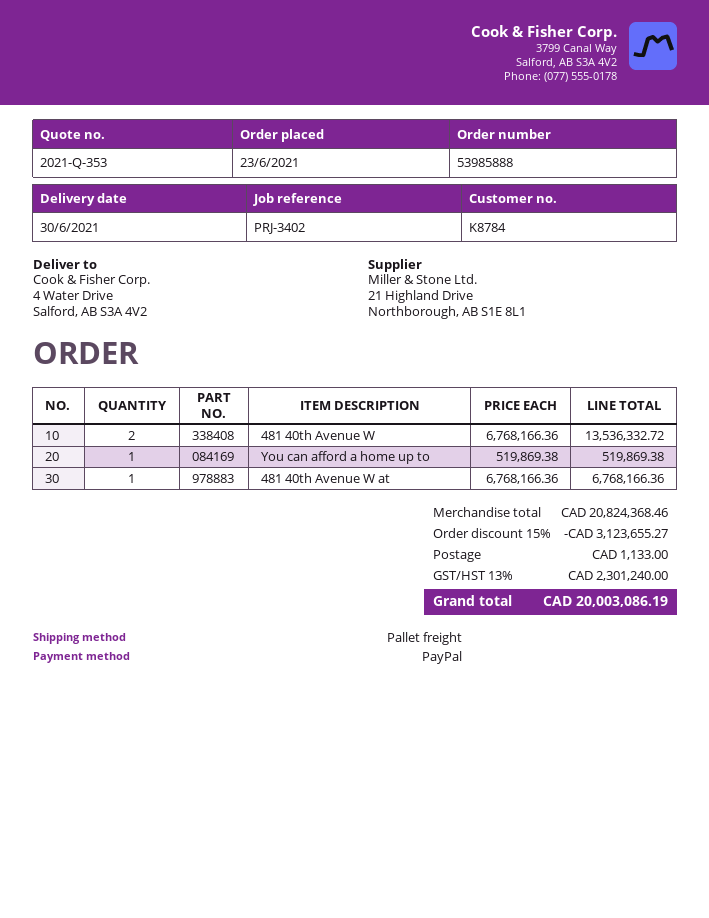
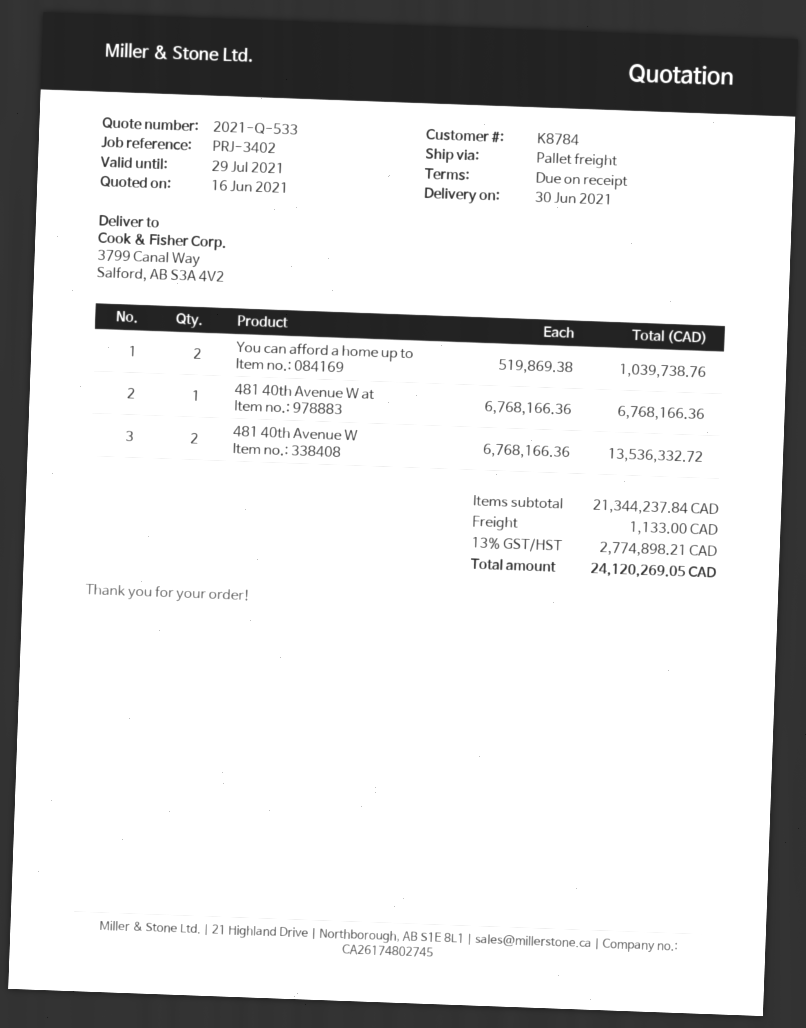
quote number: 2021-Q-353 -> 2021-Q-533
ship to: 4 Water Drive, Salford, AB S3A 4V2 -> 3799 Canal Way, Salford, AB S3A 4V2
You can afford a home up to: 1 x 519869.38 = 519869.38 -> 2 x 519869.38 = 1039738.76
subtotal: 20824368.46 -> 21344237.84
discount: 15% = 3123655.27 -> none
tax: 13% = 2301240.00 -> 13% = 2774898.21
total: 20003086.19 -> 24120269.05

